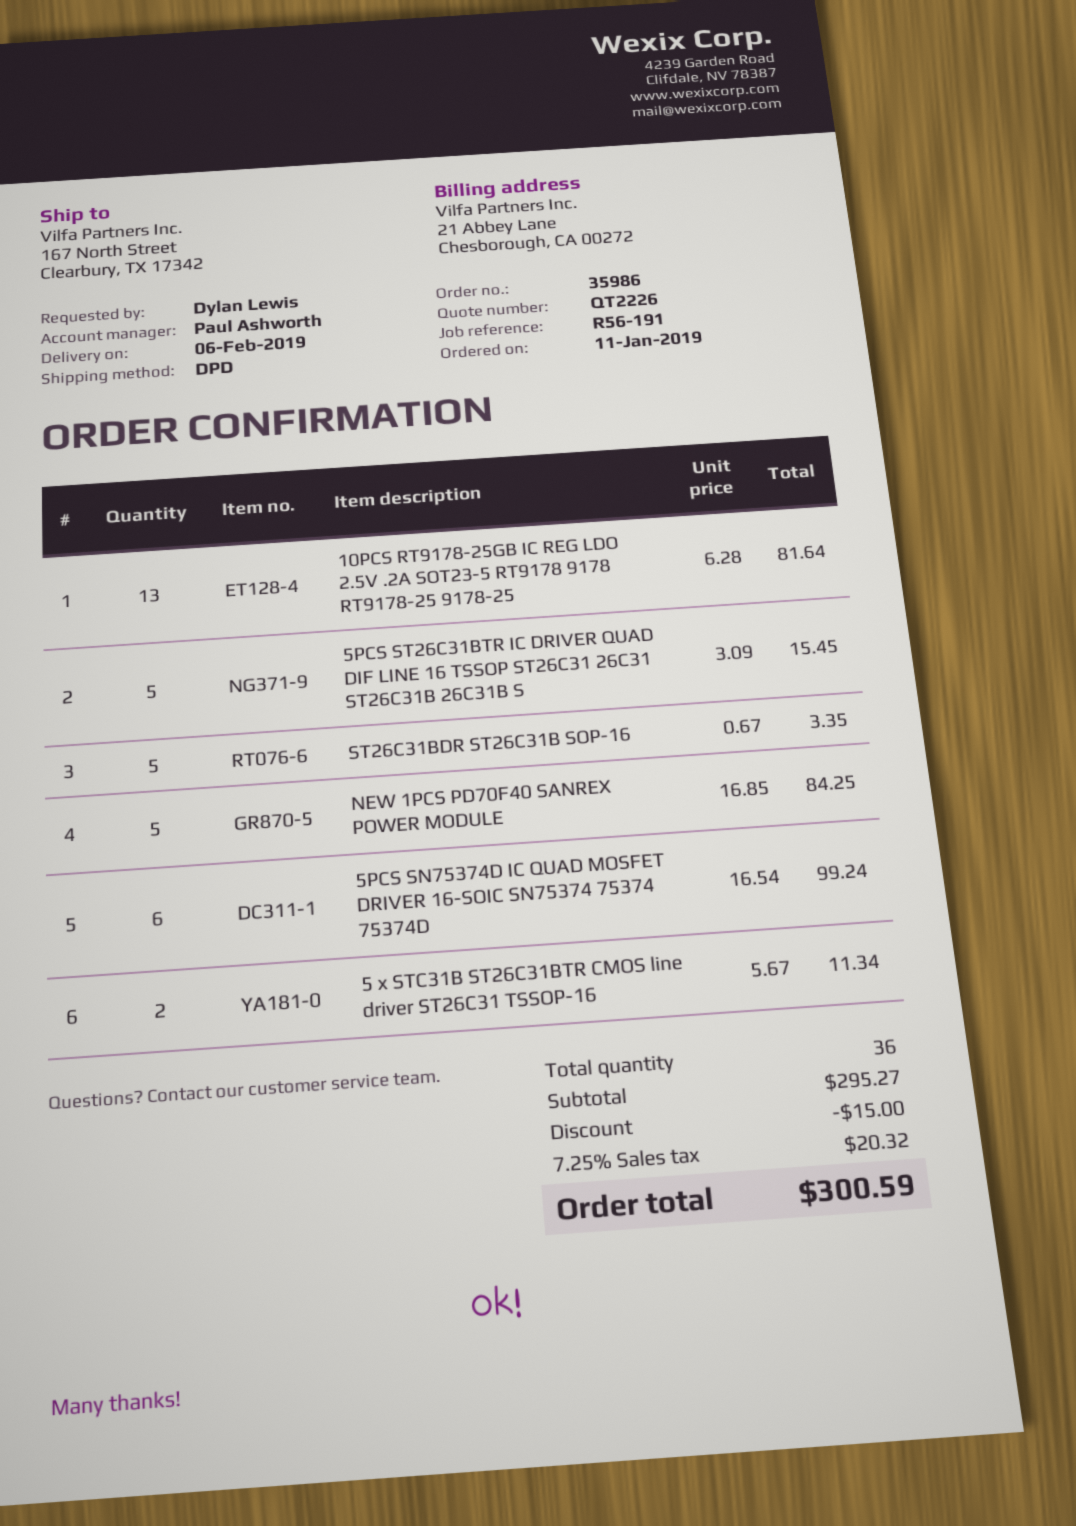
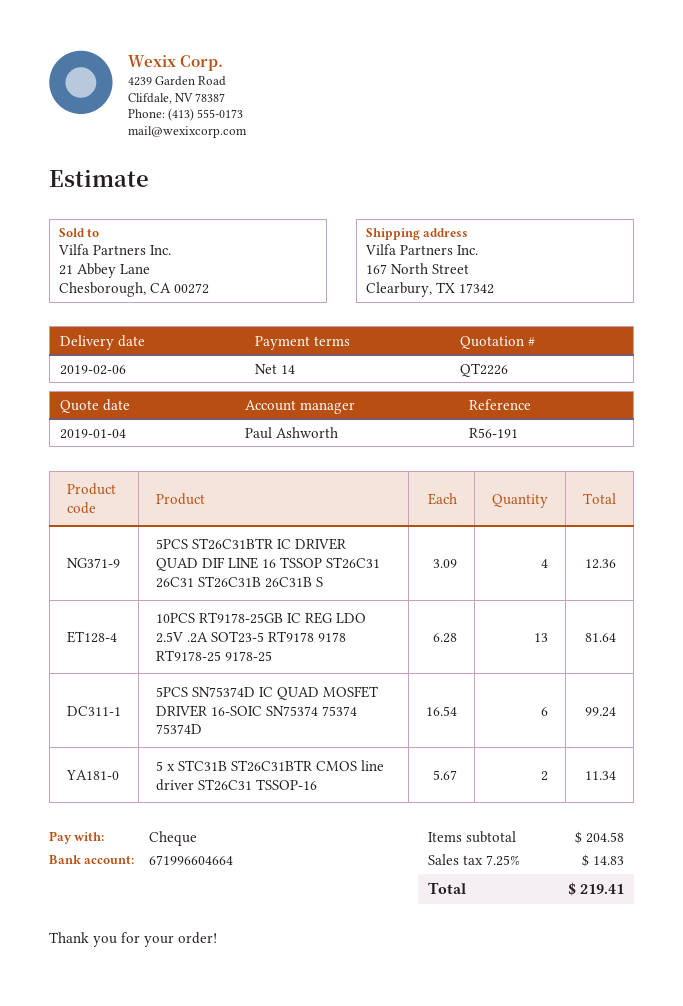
5PCS ST26C31BTR IC DRIVER QUAD DIF LINE 16 TSSOP ST26C31 26C31 ST26C31B 26C31B S: 5 x 3.09 = 15.45 -> 4 x 3.09 = 12.36
ST26C31BDR ST26C31B SOP-16: 5 x 0.67 = 3.35 -> none
NEW 1PCS PD70F40 SANREX POWER MODULE: 5 x 16.85 = 84.25 -> none
subtotal: 295.27 -> 204.58
discount: 15.00 -> none
tax: 7.25% = 20.32 -> 7.25% = 14.83
total: 300.59 -> 219.41

